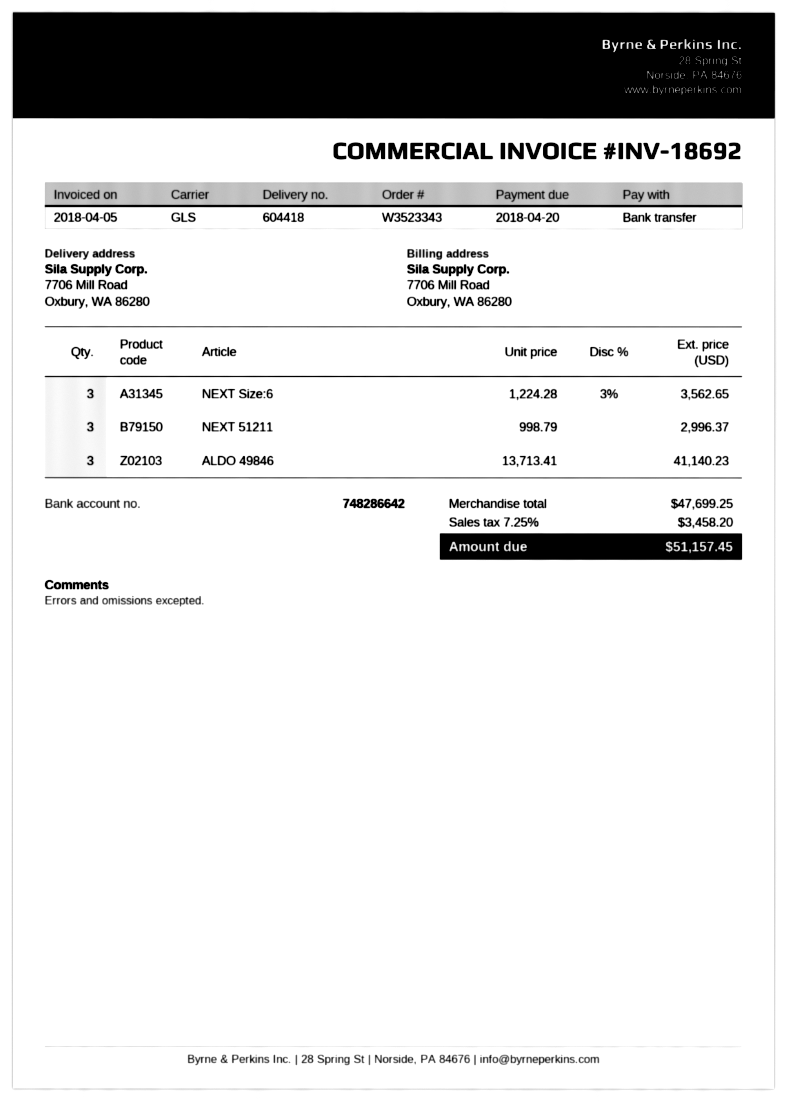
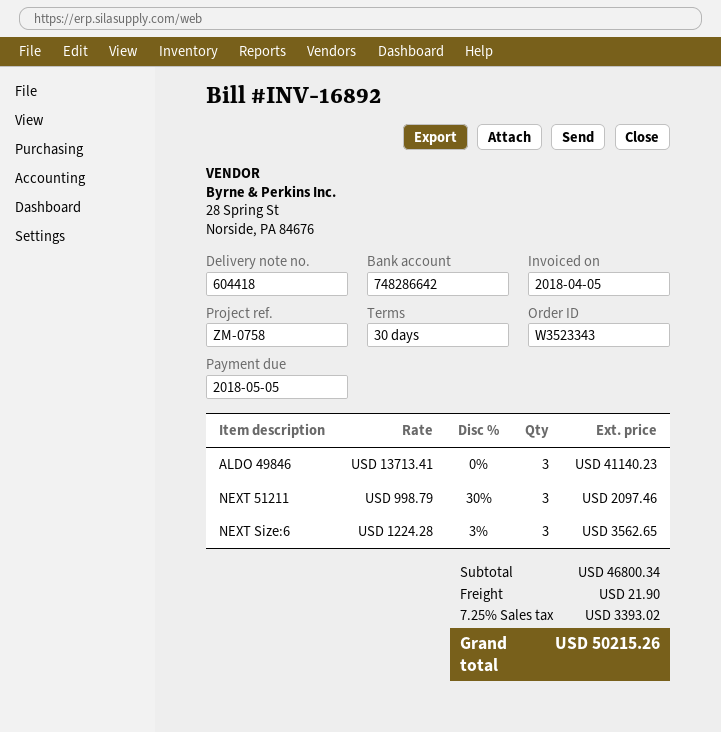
invoice number: INV-18692 -> INV-16892
due date: 2018-04-20 -> 2018-05-05
NEXT 51211: 3 x 998.79 = 2996.37 -> 3 x 998.79 - 30% = 2097.46
subtotal: 47699.25 -> 46800.34
shipping: none -> 21.90
tax: 7.25% = 3458.20 -> 7.25% = 3393.02
total: 51157.45 -> 50215.26

